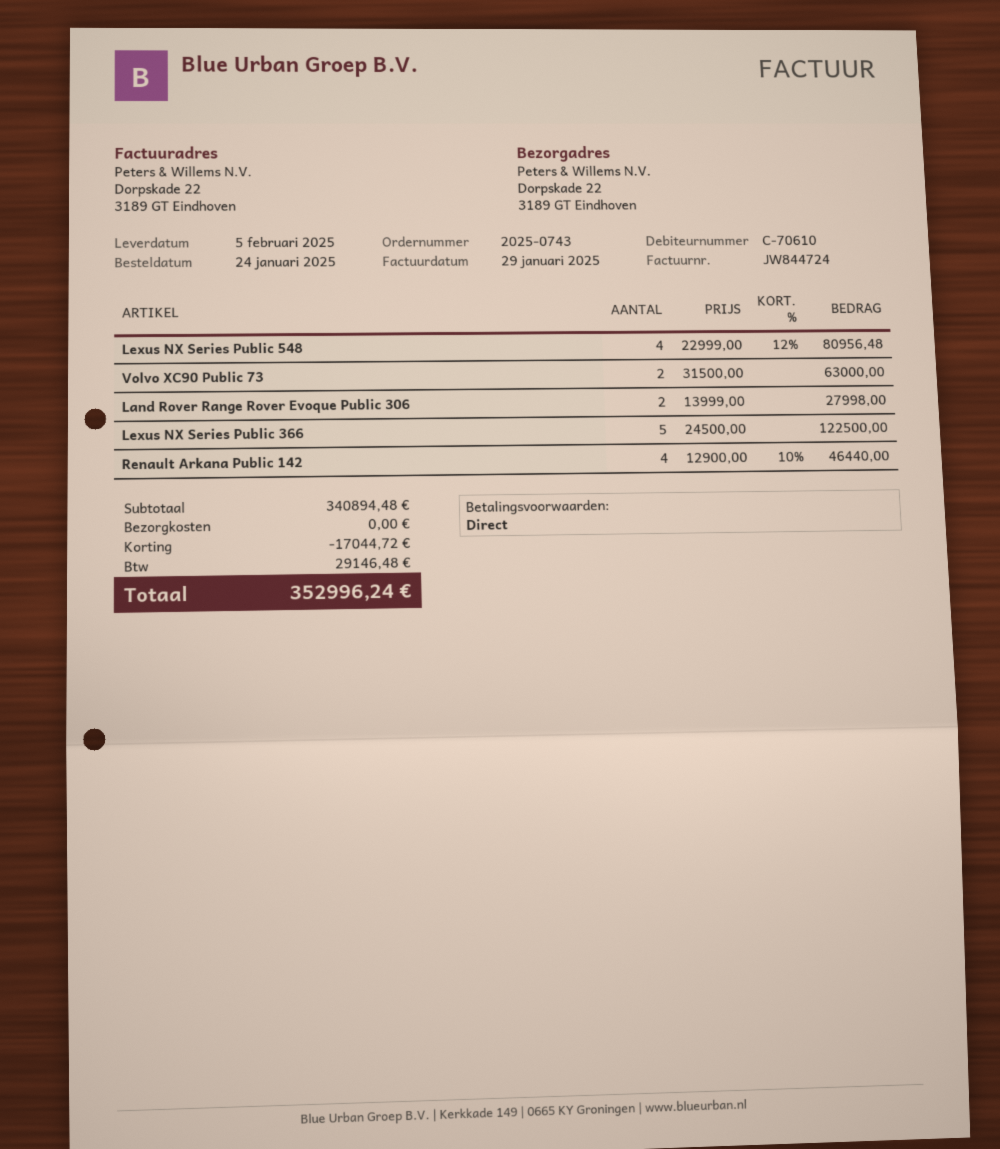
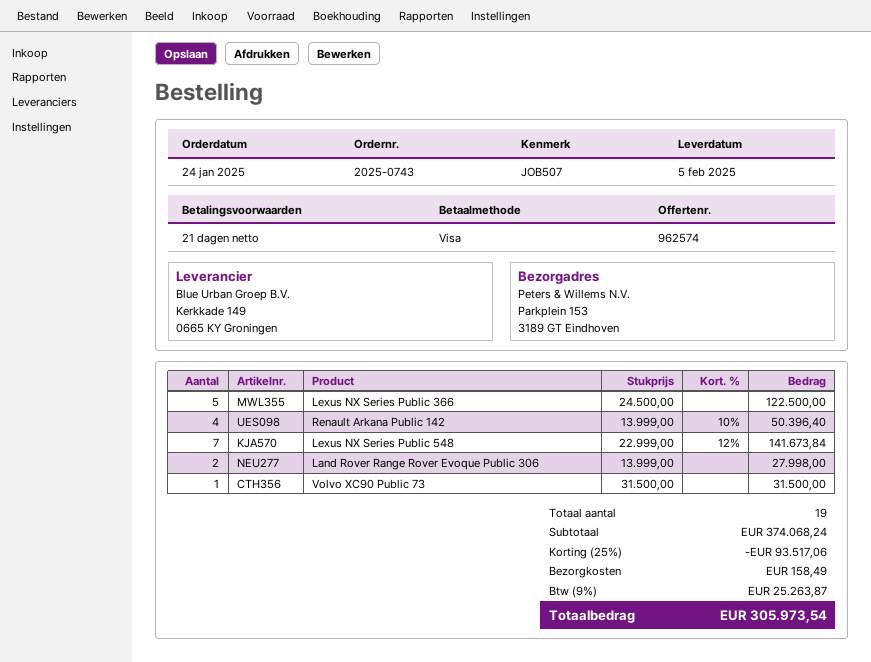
payment terms: on receipt -> 21 days
ship to: Dorpskade 22, 3189 GT Eindhoven -> Parkplein 153, 3189 GT Eindhoven
Lexus NX Series Public 548: 4 x 22999.00 - 12% = 80956.48 -> 7 x 22999.00 - 12% = 141673.84
Volvo XC90 Public 73: 2 x 31500.00 = 63000.00 -> 1 x 31500.00 = 31500.00
Renault Arkana Public 142: 4 x 12900.00 - 10% = 46440.00 -> 4 x 13999.00 - 10% = 50396.40
subtotal: 340894.48 -> 374068.24
discount: 17044.72 -> 93517.06
shipping: 0.00 -> 158.49
tax: 29146.48 -> 25263.87
total: 352996.24 -> 305973.54

